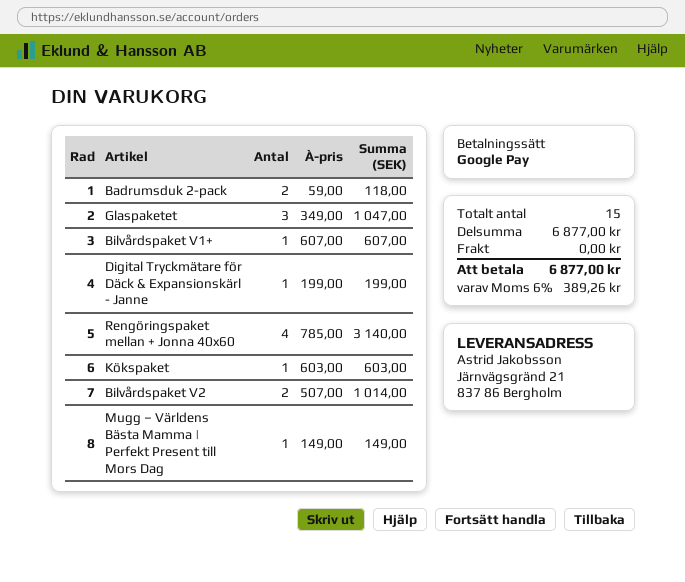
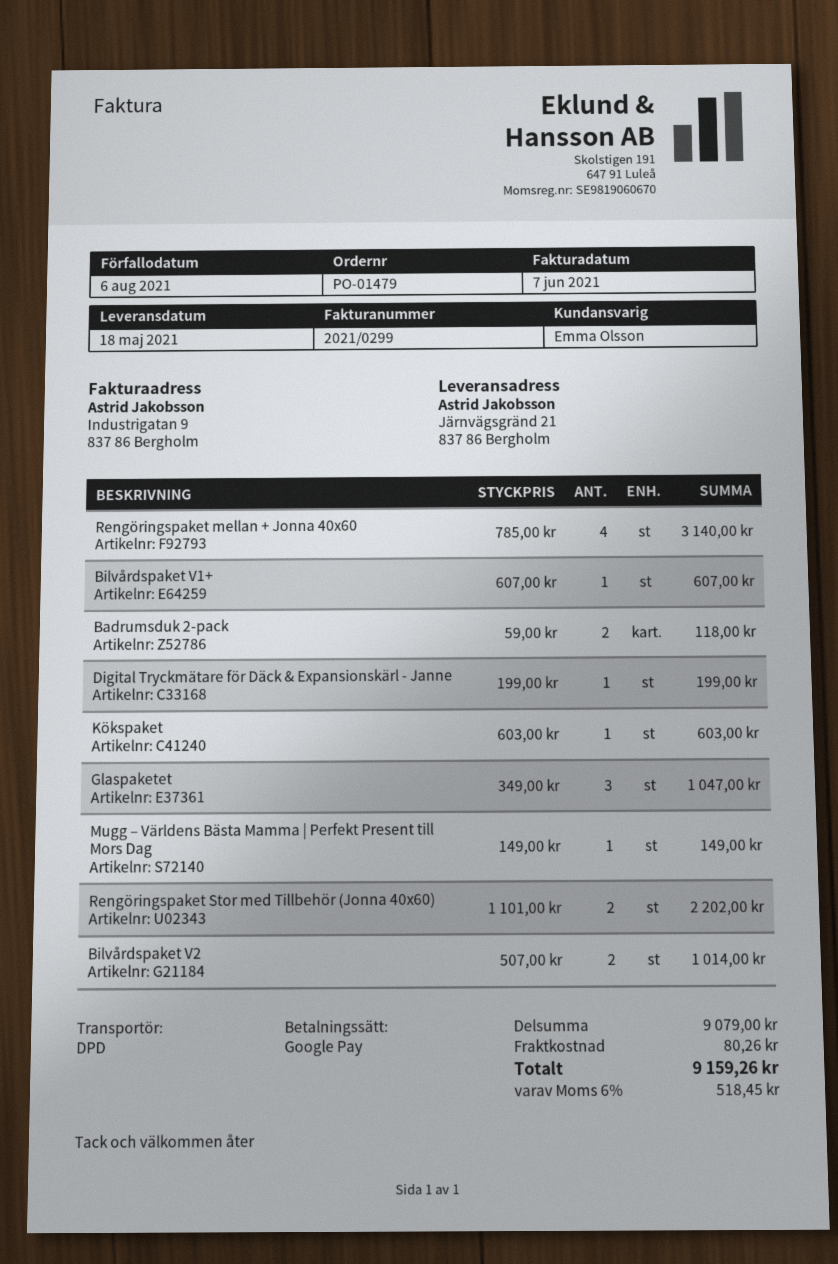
Rengöringspaket Stor med Tillbehör (Jonna 40x60): none -> 2 x 1101.00 = 2202.00
subtotal: 6877.00 -> 9079.00
shipping: 0.00 -> 80.26
tax: 6% = 389.26 -> 6% = 518.45
total: 6877.00 -> 9159.26

